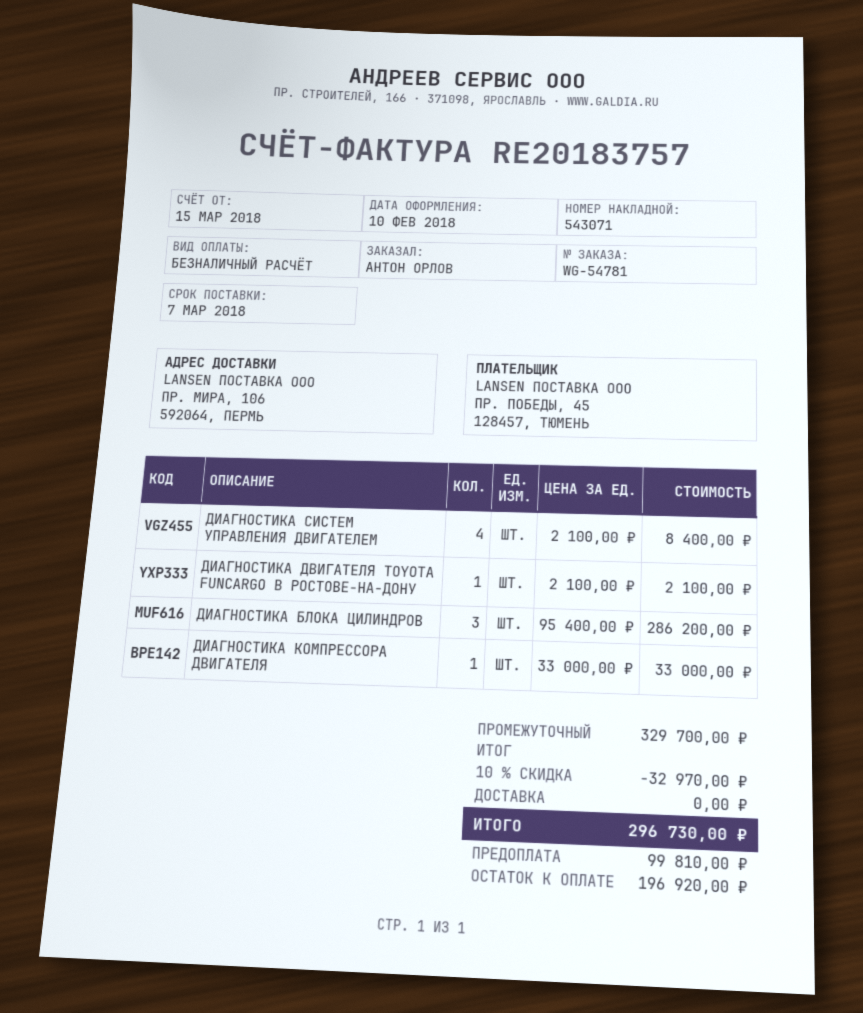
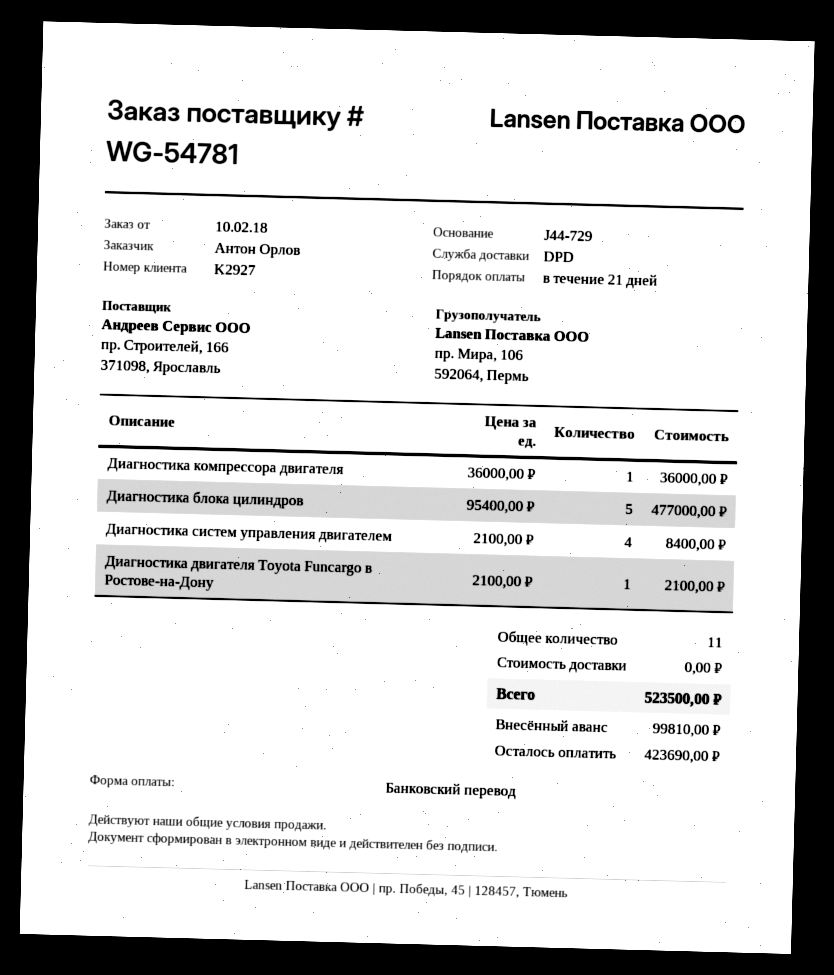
ДИАГНОСТИКА БЛОКА ЦИЛИНДРОВ: 3 x 95400.00 = 286200.00 -> 5 x 95400.00 = 477000.00
ДИАГНОСТИКА КОМПРЕССОРА ДВИГАТЕЛЯ: 1 x 33000.00 = 33000.00 -> 1 x 36000.00 = 36000.00
discount: 10% = 32970.00 -> none
total: 296730.00 -> 523500.00
balance: 196920.00 -> 423690.00

